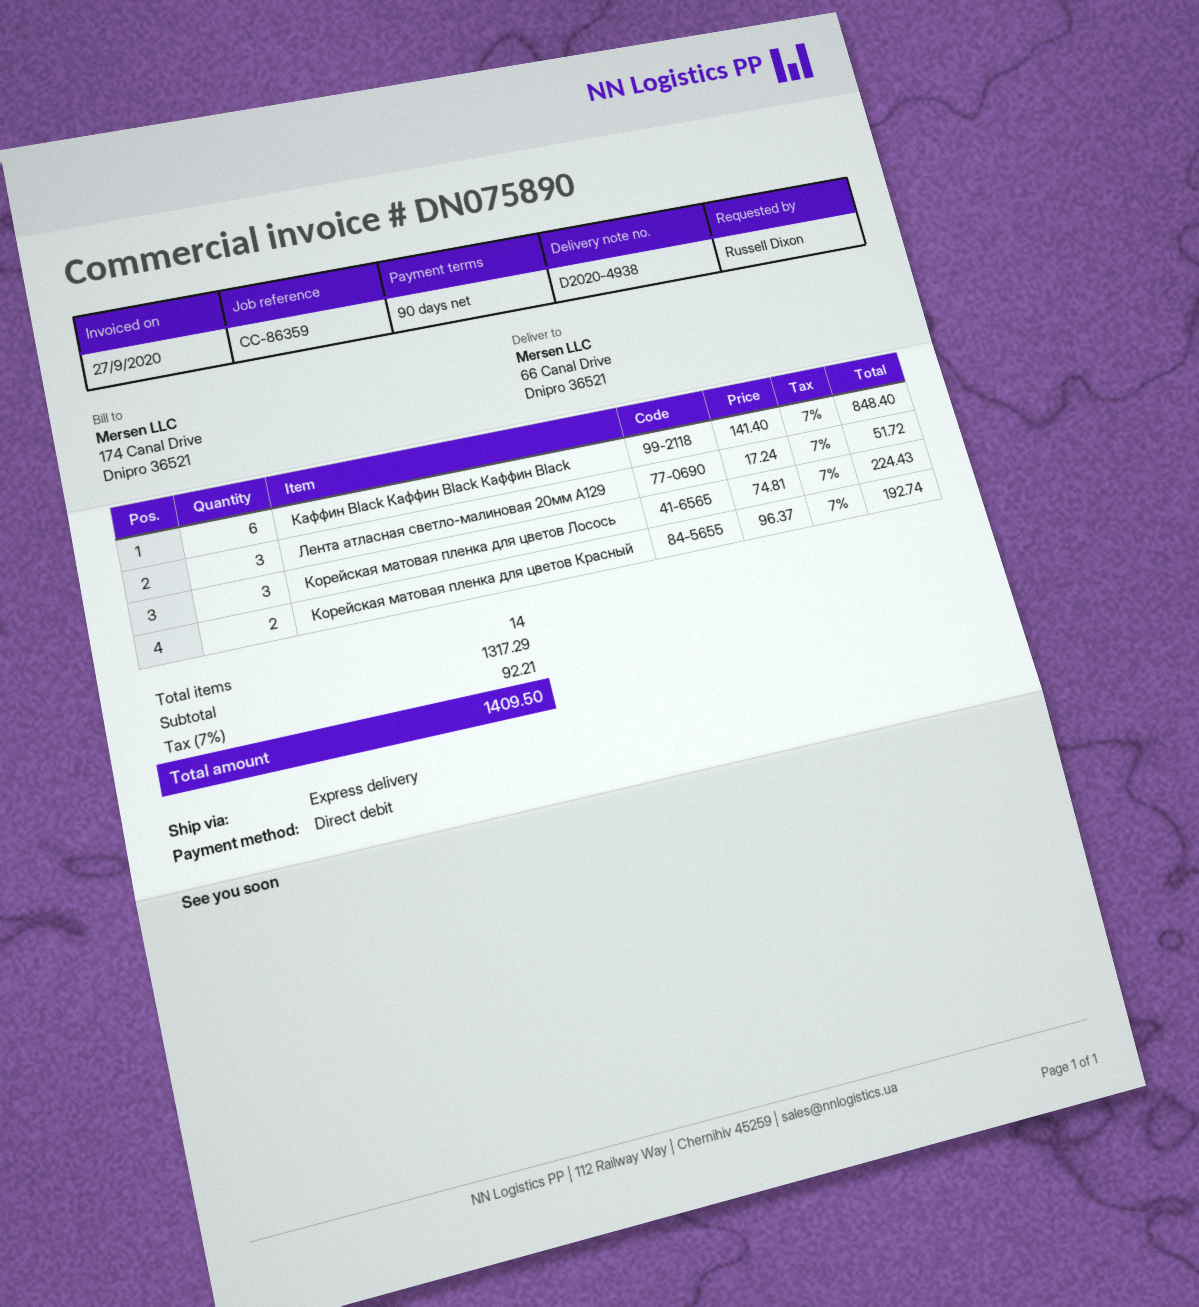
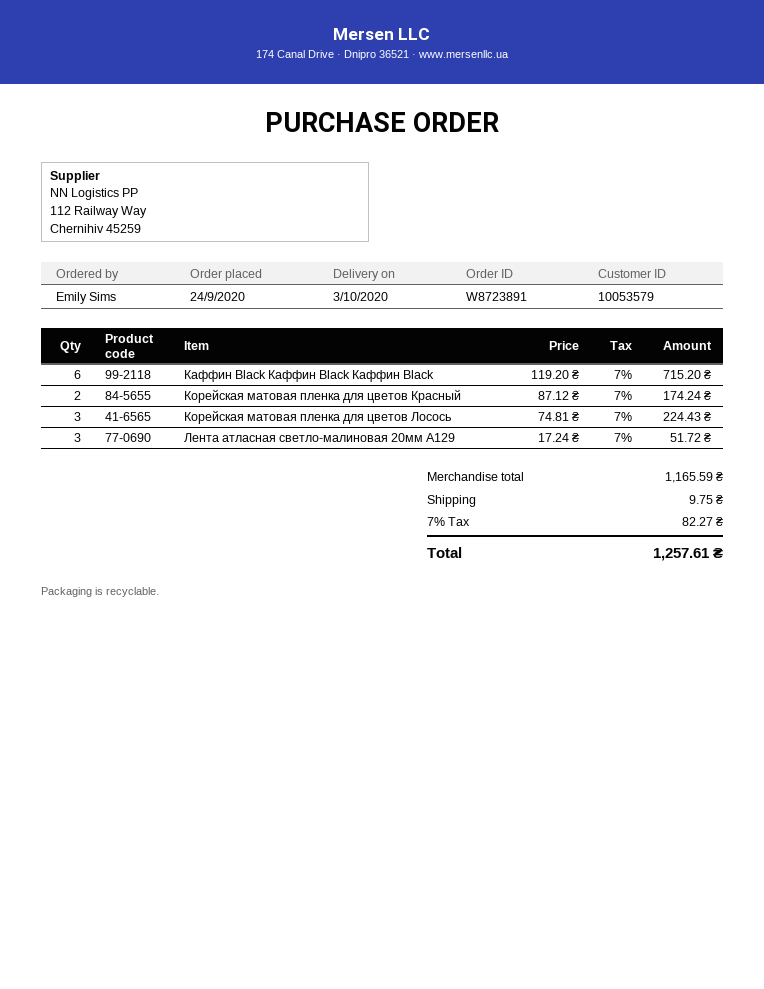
ordered by: Russell Dixon -> Emily Sims
Каффин Black Каффин Black Каффин Black: 6 x 141.40 = 848.40 -> 6 x 119.20 = 715.20
Корейская матовая пленка для цветов Красный: 2 x 96.37 = 192.74 -> 2 x 87.12 = 174.24
subtotal: 1317.29 -> 1165.59
shipping: none -> 9.75
tax: 7% = 92.21 -> 7% = 82.27
total: 1409.50 -> 1257.61

